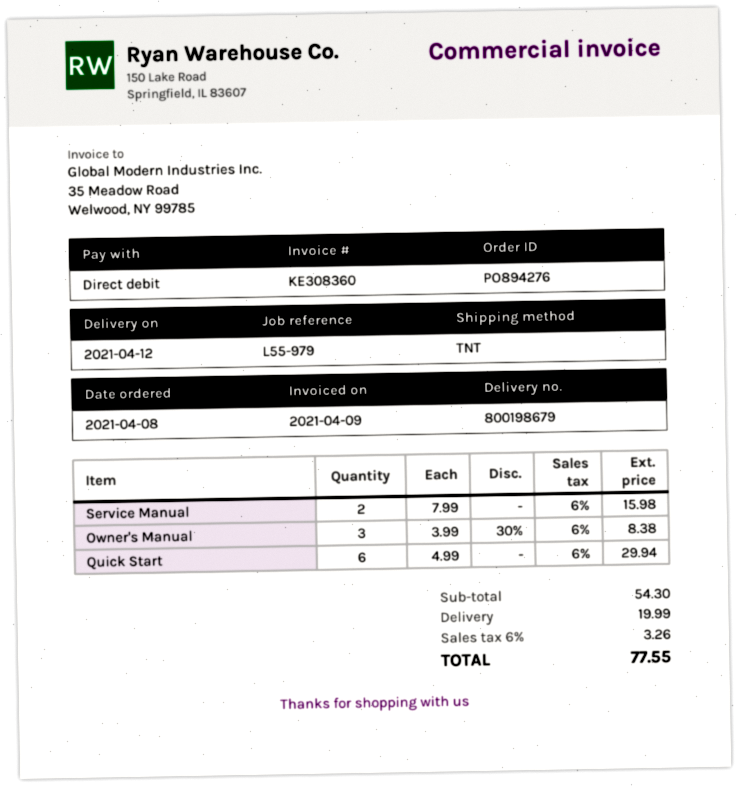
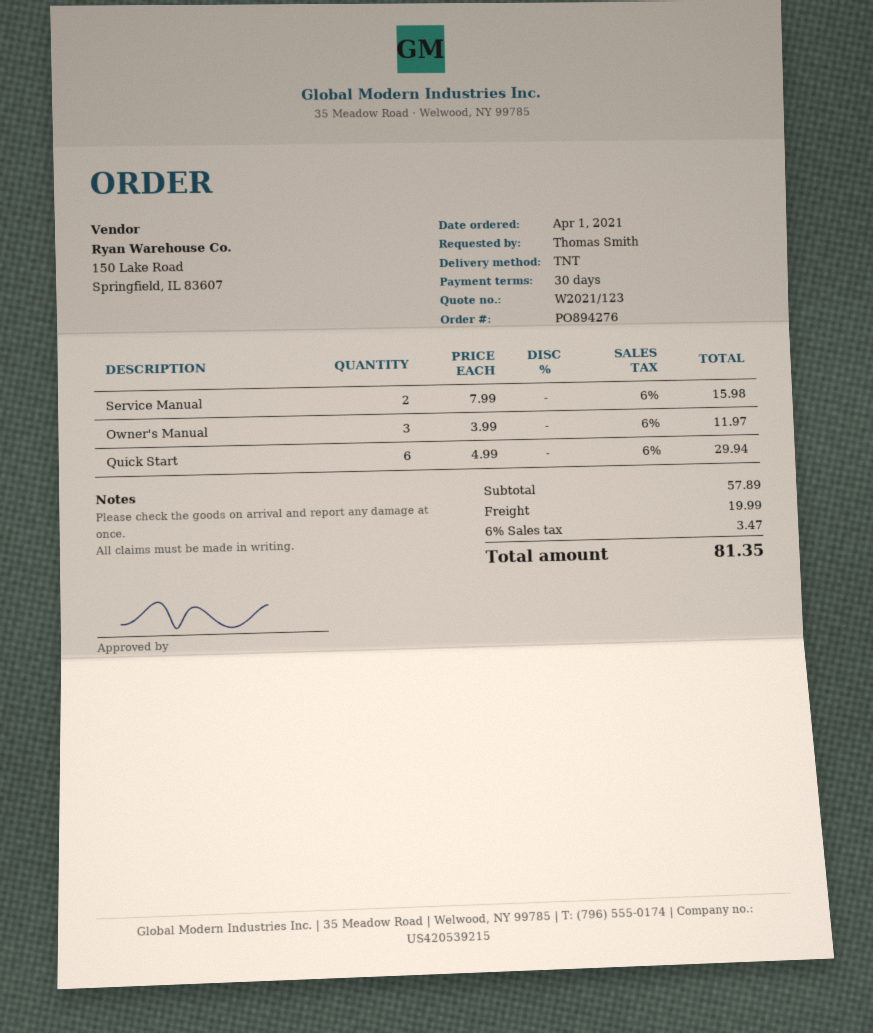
order date: 2021-04-08 -> 2021-04-01
Owner's Manual: 3 x 3.99 - 30% = 8.38 -> 3 x 3.99 = 11.97
subtotal: 54.30 -> 57.89
tax: 6% = 3.26 -> 6% = 3.47
total: 77.55 -> 81.35

